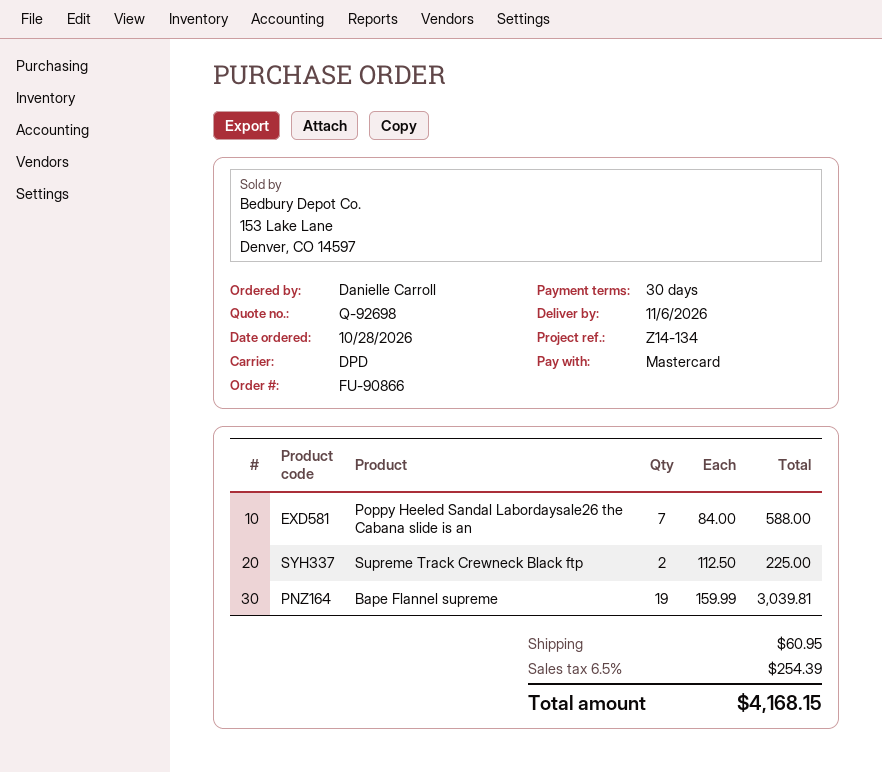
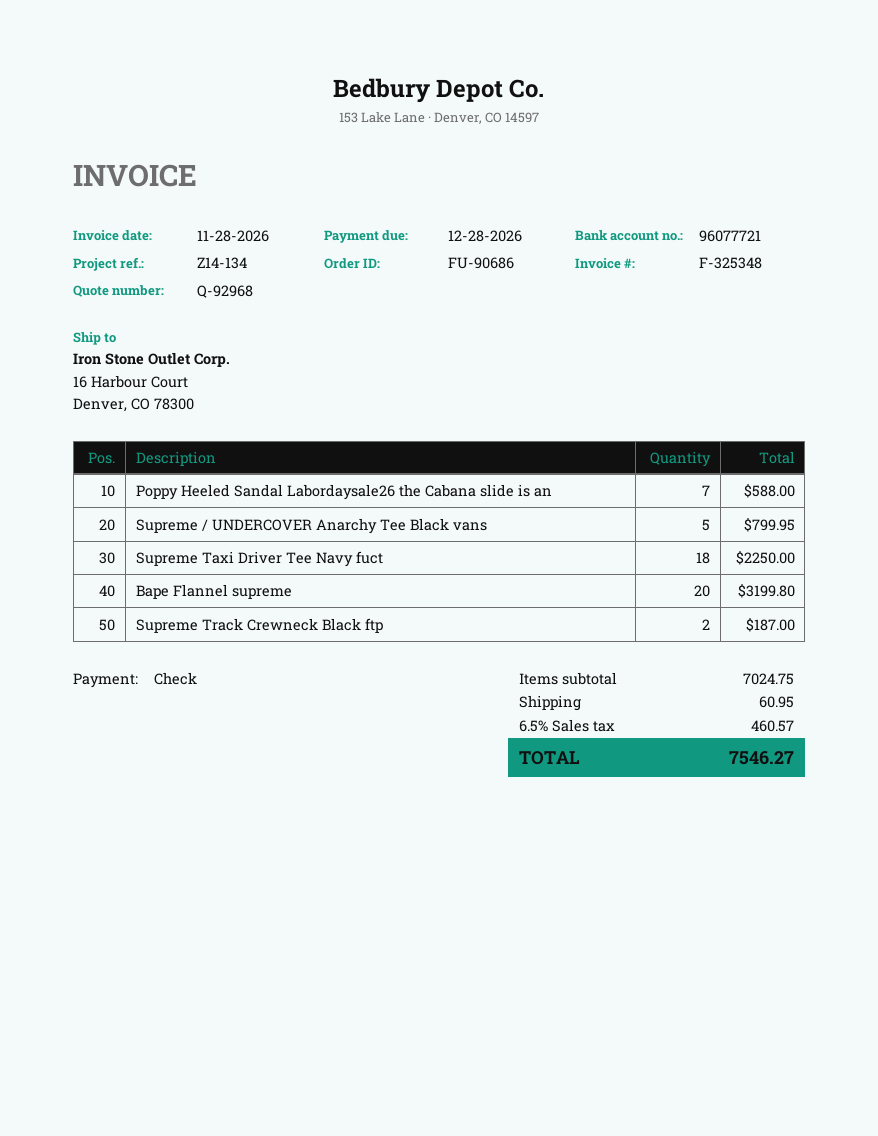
quote number: Q-92698 -> Q-92968
order number: FU-90866 -> FU-90686
payment method: Mastercard -> cheque
Supreme Track Crewneck Black ftp: 2 for 225.00 -> 2 for 187.00
Bape Flannel supreme: 19 for 3039.81 -> 20 for 3199.80
Supreme / UNDERCOVER Anarchy Tee Black vans: none -> 5 for 799.95
Supreme Taxi Driver Tee Navy fuct: none -> 18 for 2250.00
tax: 6.5% = 254.39 -> 6.5% = 460.57
total: 4168.15 -> 7546.27

